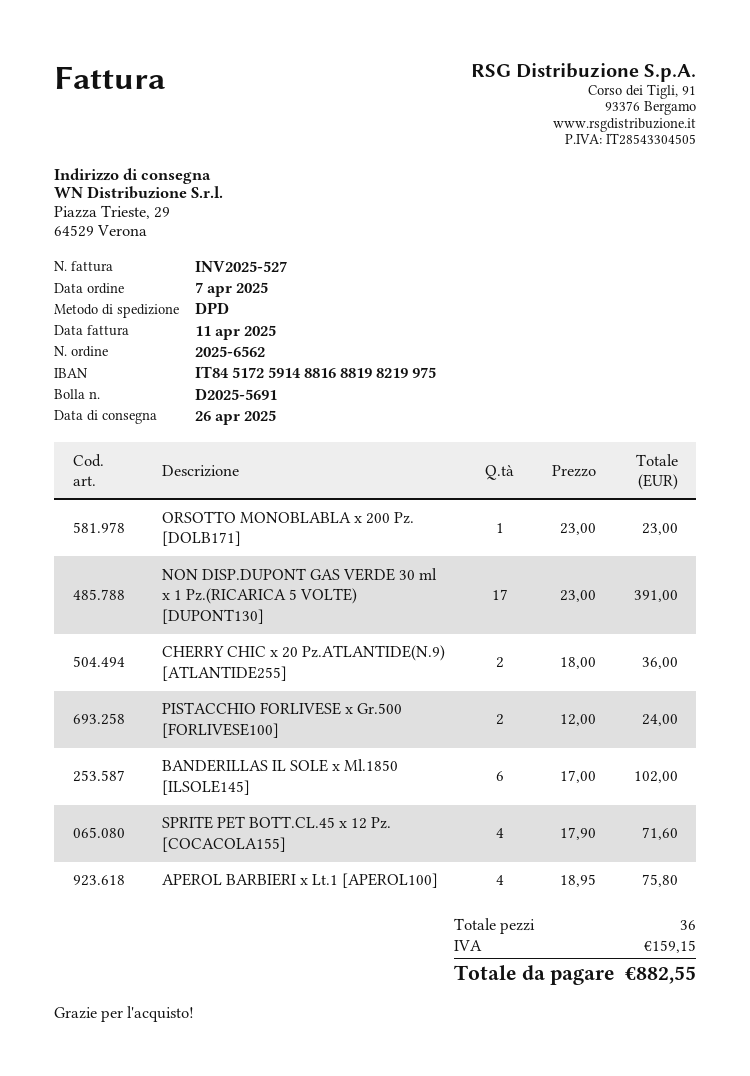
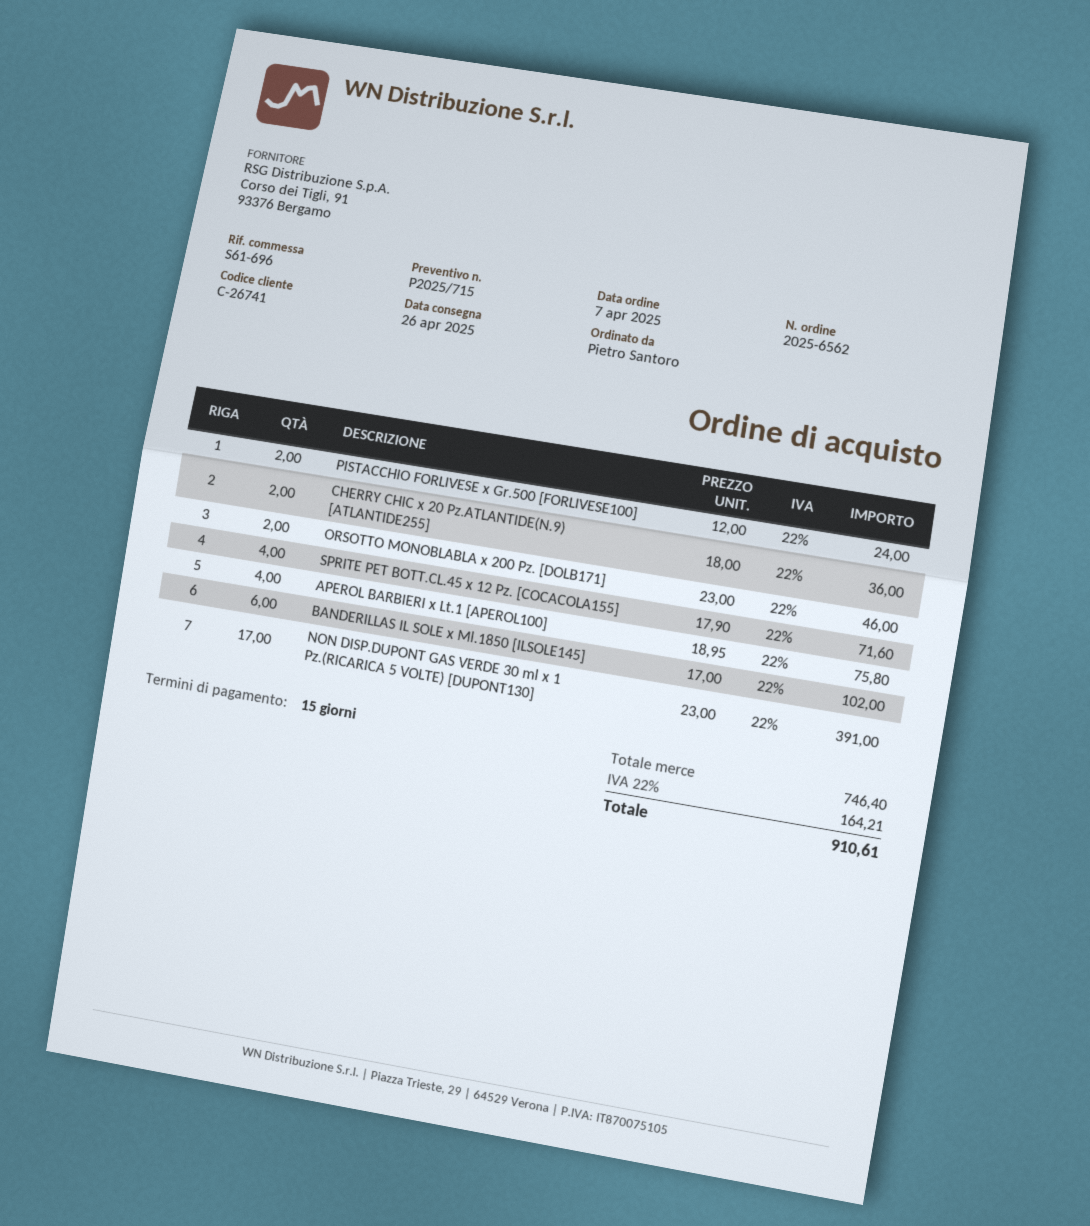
ORSOTTO MONOBLABLA x 200 Pz. [DOLB171]: 1 x 23.00 = 23.00 -> 2 x 23.00 = 46.00
tax: 159.15 -> 164.21
total: 882.55 -> 910.61

